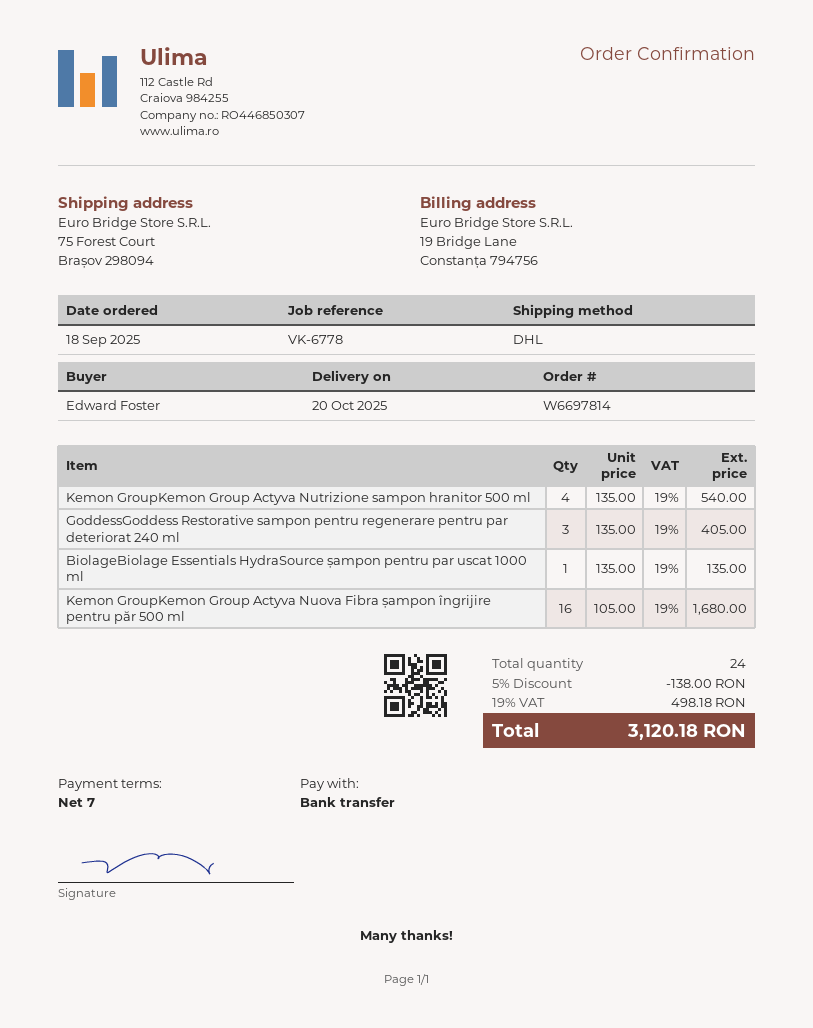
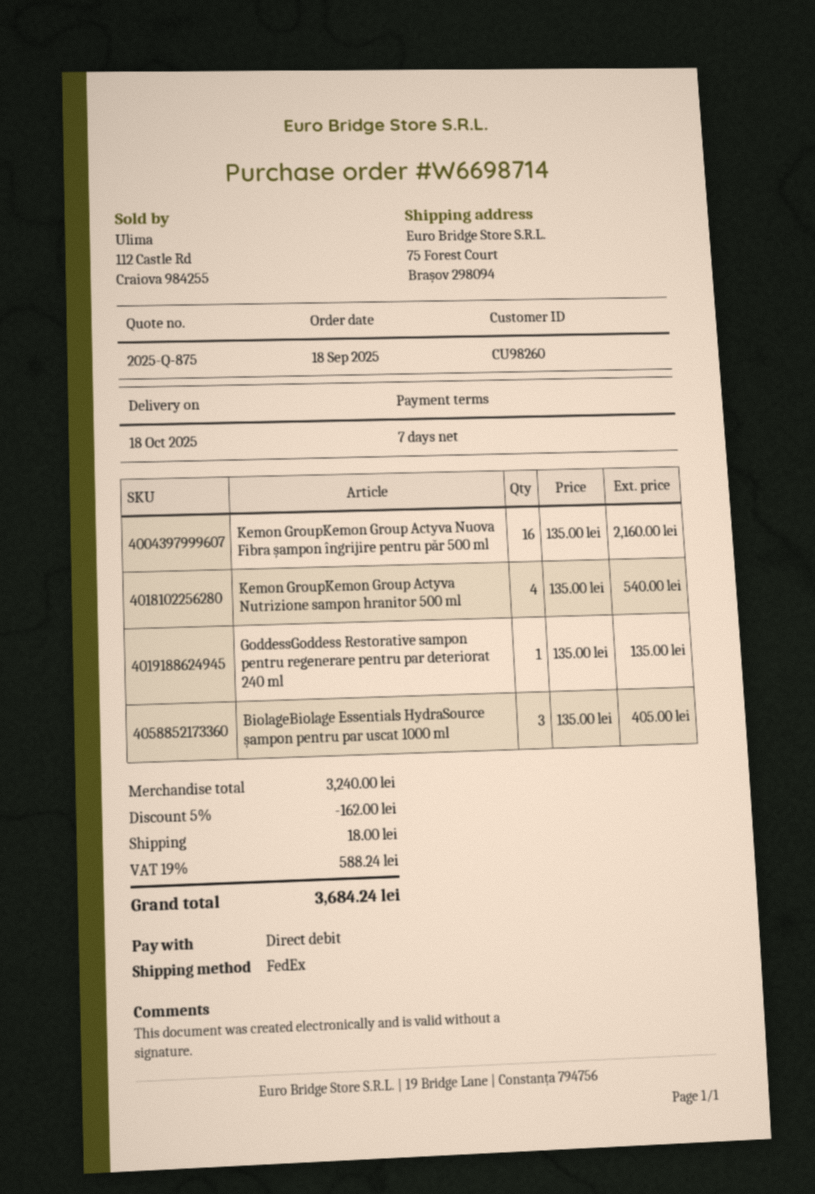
order number: W6697814 -> W6698714
delivery date: 2025-10-20 -> 2025-10-18
payment method: bank transfer -> direct debit
shipping method: DHL -> FedEx
GoddessGoddess Restorative sampon pentru regenerare pentru par deteriorat 240 ml: 3 x 135.00 = 405.00 -> 1 x 135.00 = 135.00
BiolageBiolage Essentials HydraSource șampon pentru par uscat 1000 ml: 1 x 135.00 = 135.00 -> 3 x 135.00 = 405.00
Kemon GroupKemon Group Actyva Nuova Fibra șampon îngrijire pentru păr 500 ml: 16 x 105.00 = 1680.00 -> 16 x 135.00 = 2160.00
discount: 5% = 138.00 -> 5% = 162.00
shipping: none -> 18.00
tax: 19% = 498.18 -> 19% = 588.24
total: 3120.18 -> 3684.24

